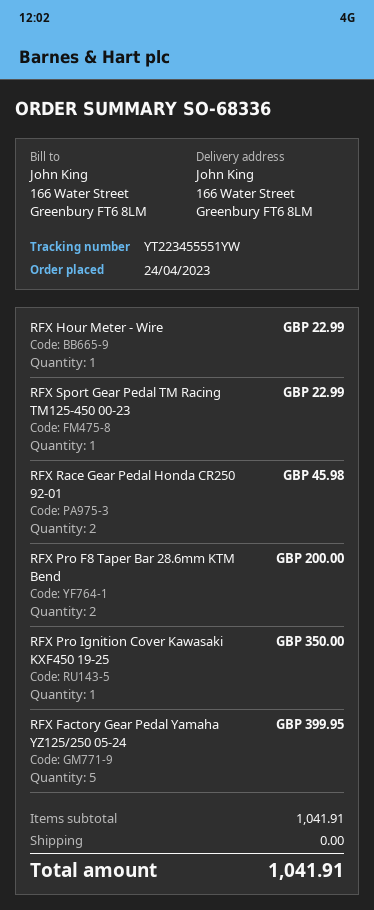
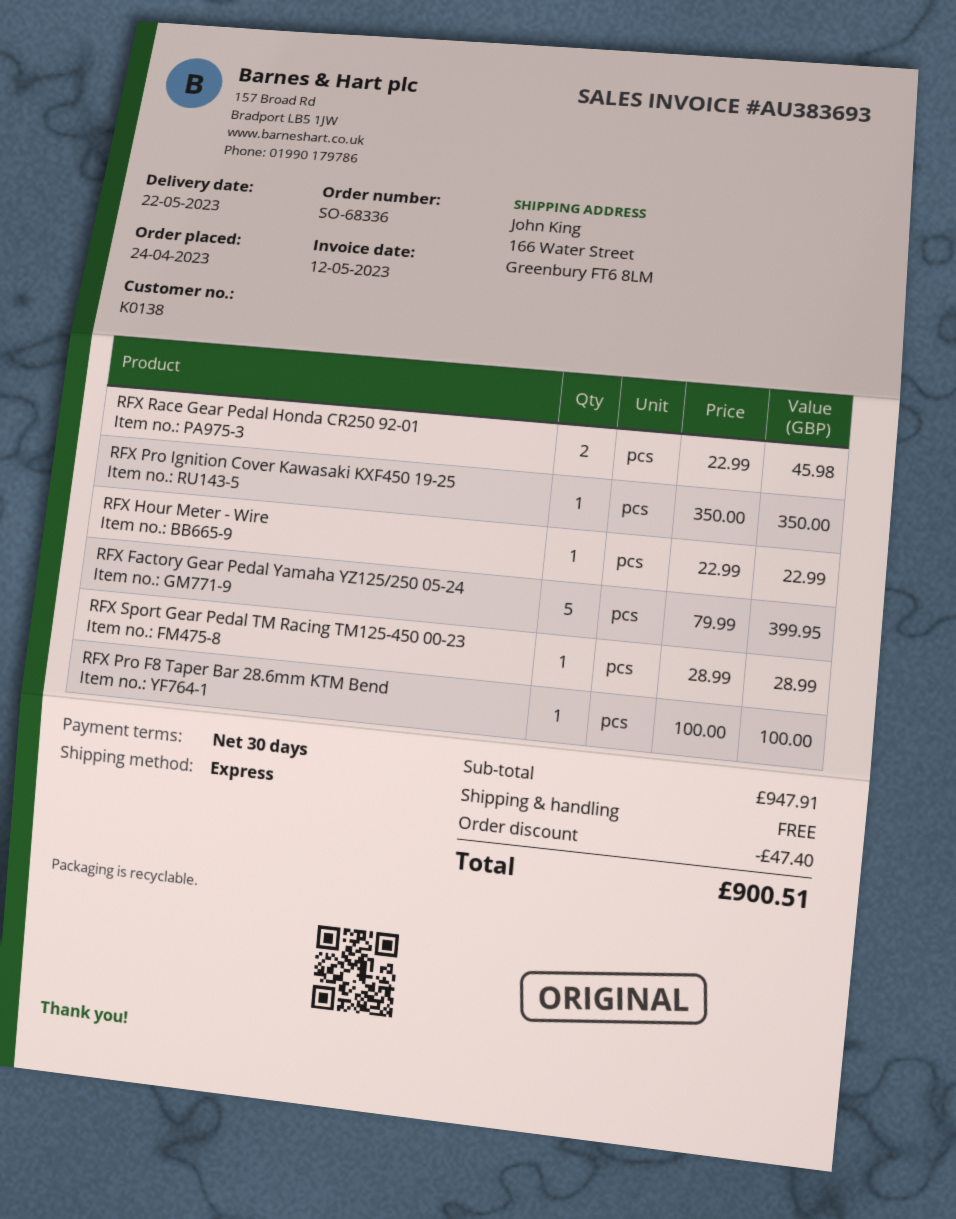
RFX Sport Gear Pedal TM Racing TM125-450 00-23: 1 for 22.99 -> 1 for 28.99
RFX Pro F8 Taper Bar 28.6mm KTM Bend: 2 for 200.00 -> 1 for 100.00
subtotal: 1041.91 -> 947.91
discount: none -> 47.40
total: 1041.91 -> 900.51

